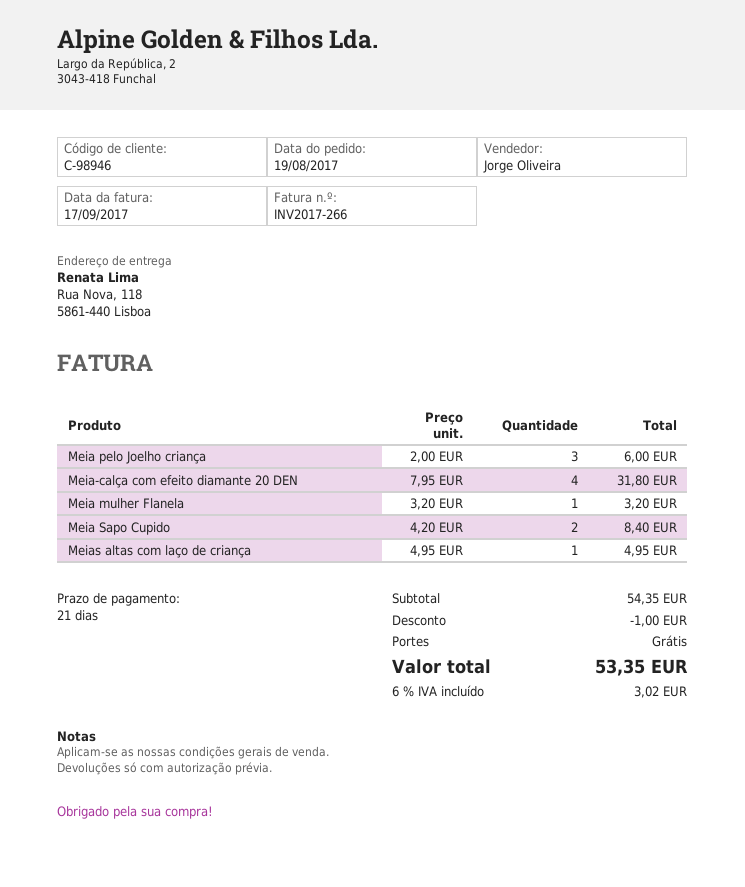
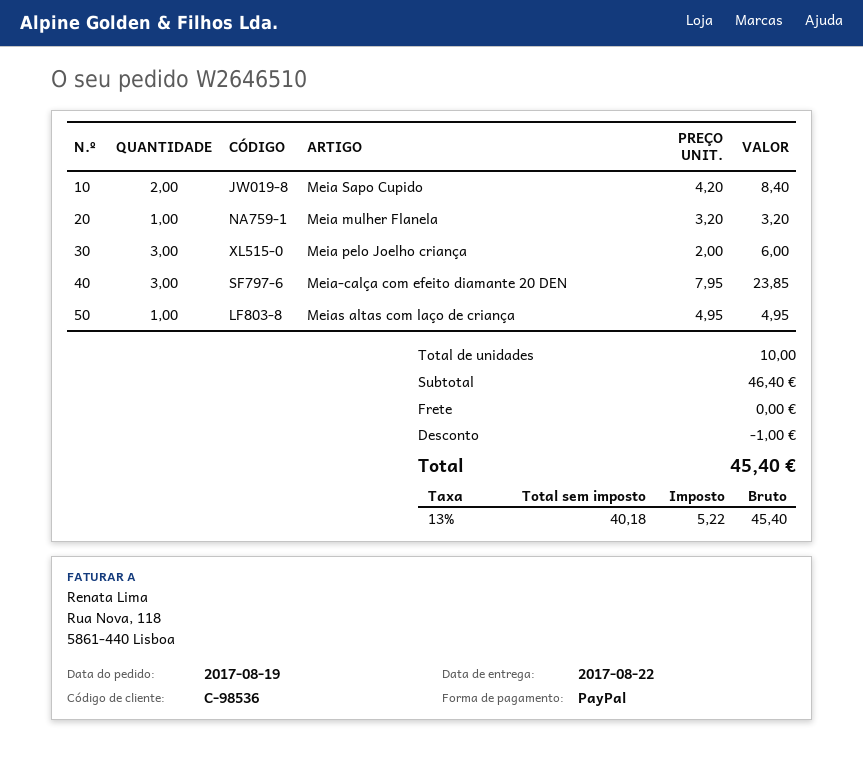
customer number: C-98946 -> C-98536
Meia-calça com efeito diamante 20 DEN: 4 x 7.95 = 31.80 -> 3 x 7.95 = 23.85
subtotal: 54.35 -> 46.40
tax: 6% = 3.02 -> 13% = 5.22
total: 53.35 -> 45.40

